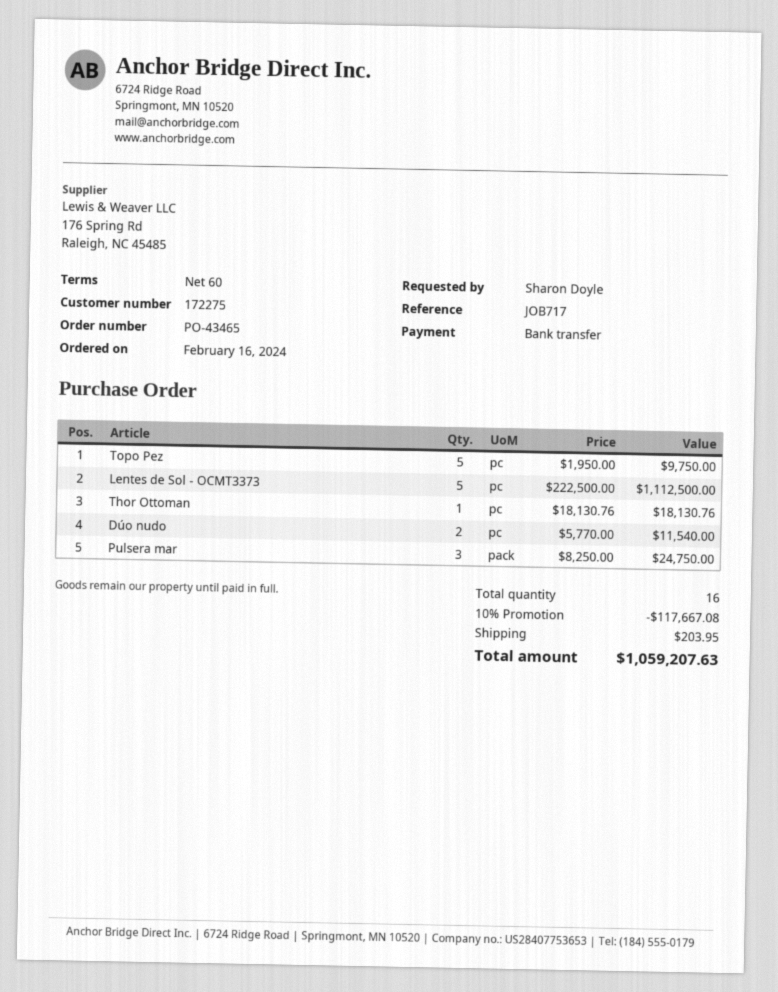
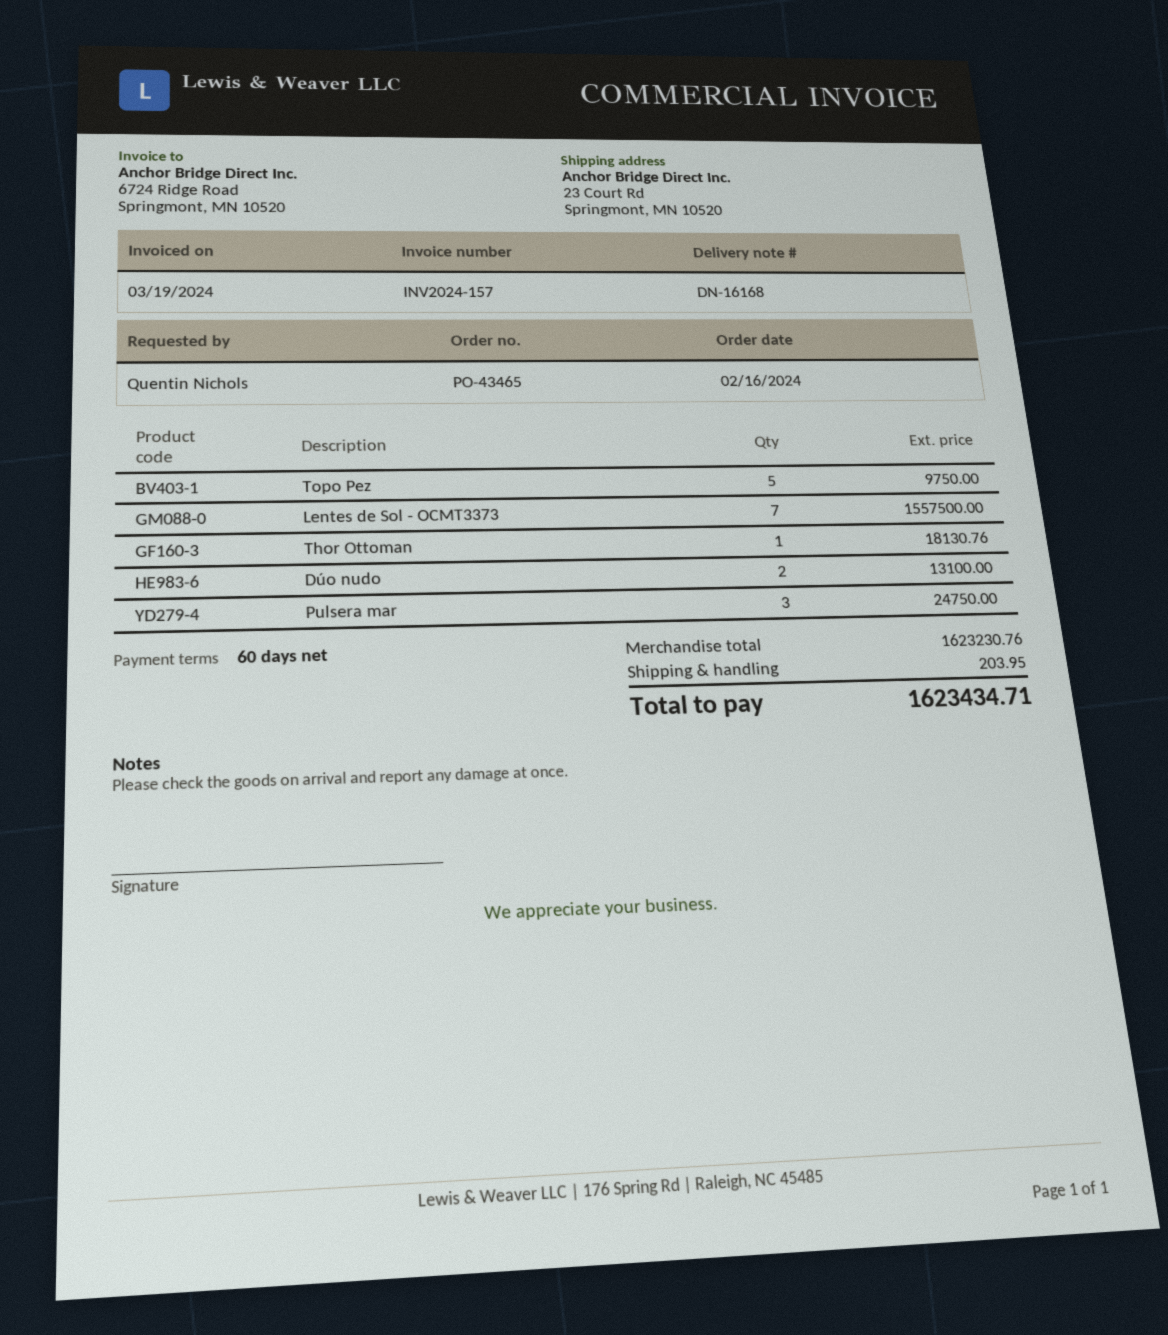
ordered by: Sharon Doyle -> Quentin Nichols
Lentes de Sol - OCMT3373: 5 for 1112500.00 -> 7 for 1557500.00
Dúo nudo: 2 for 11540.00 -> 2 for 13100.00
discount: 10% = 117667.08 -> none
total: 1059207.63 -> 1623434.71

